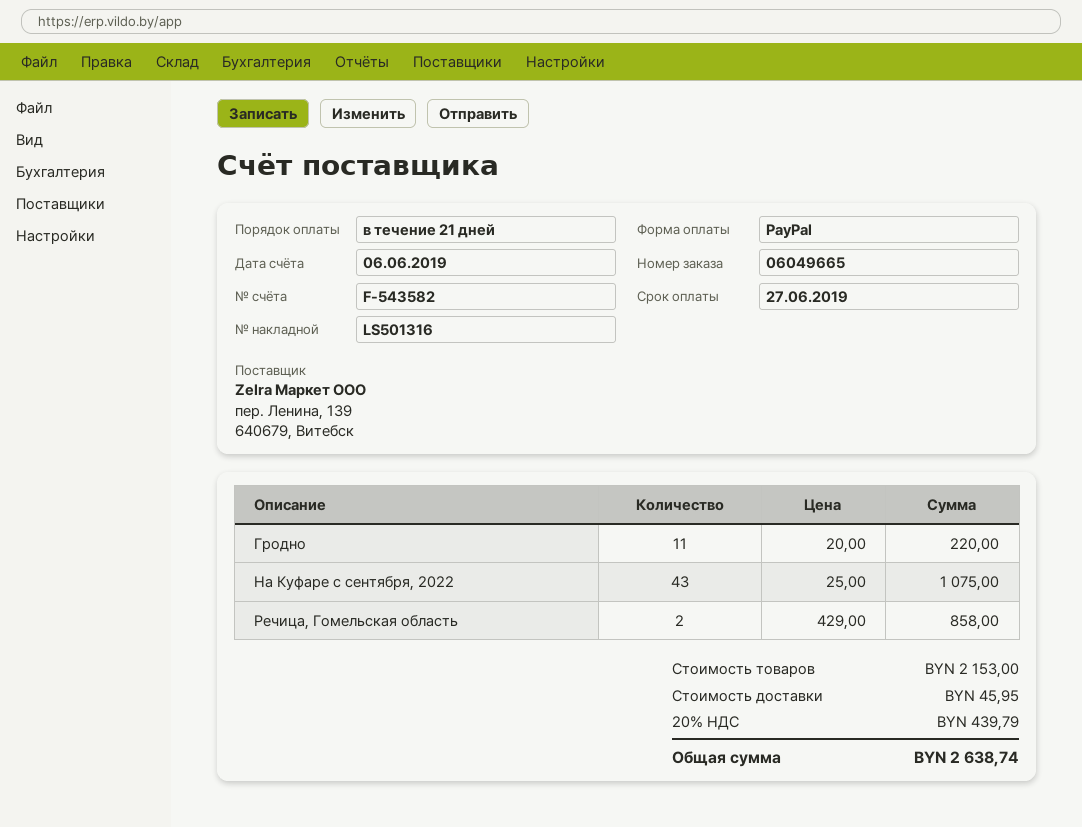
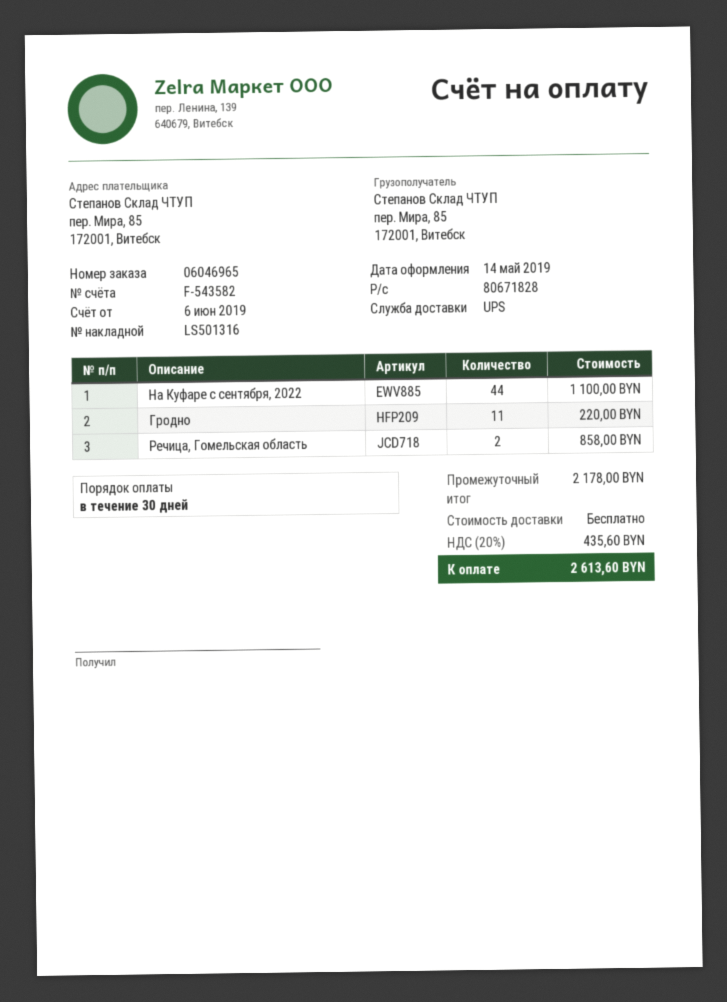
order number: 06049665 -> 06046965
payment terms: 21 days -> 30 days
На Куфаре с сентября, 2022: 43 for 1075.00 -> 44 for 1100.00
subtotal: 2153.00 -> 2178.00
shipping: 45.95 -> 0.00
tax: 20% = 439.79 -> 20% = 435.60
total: 2638.74 -> 2613.60

